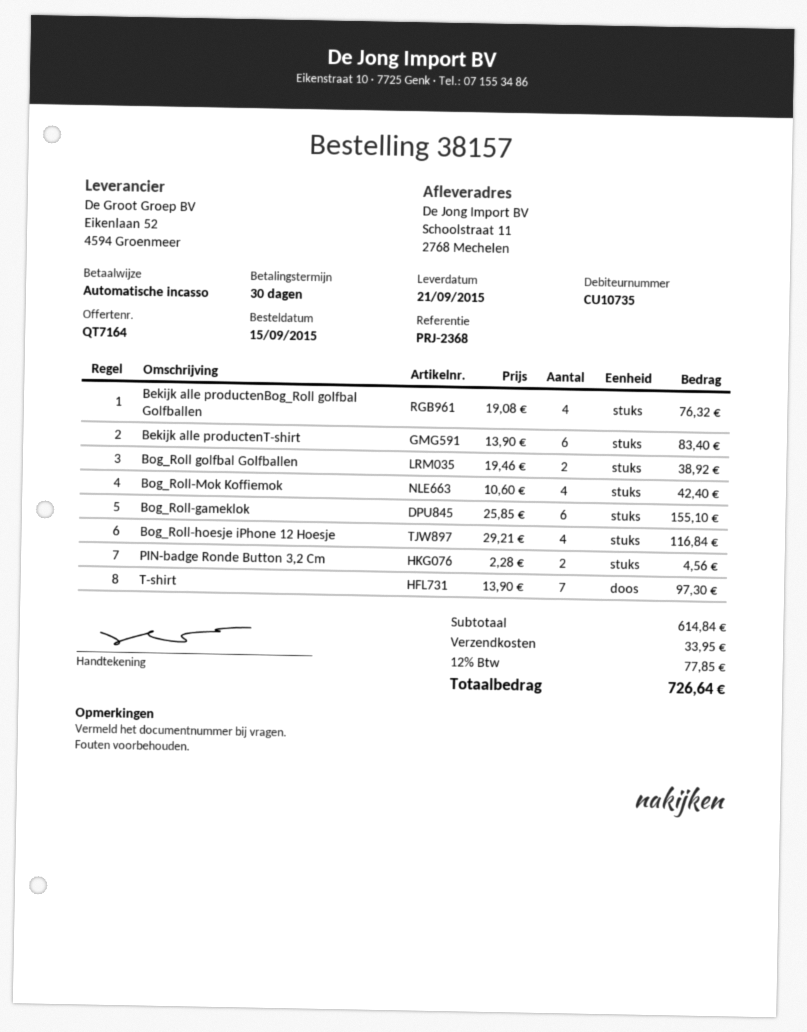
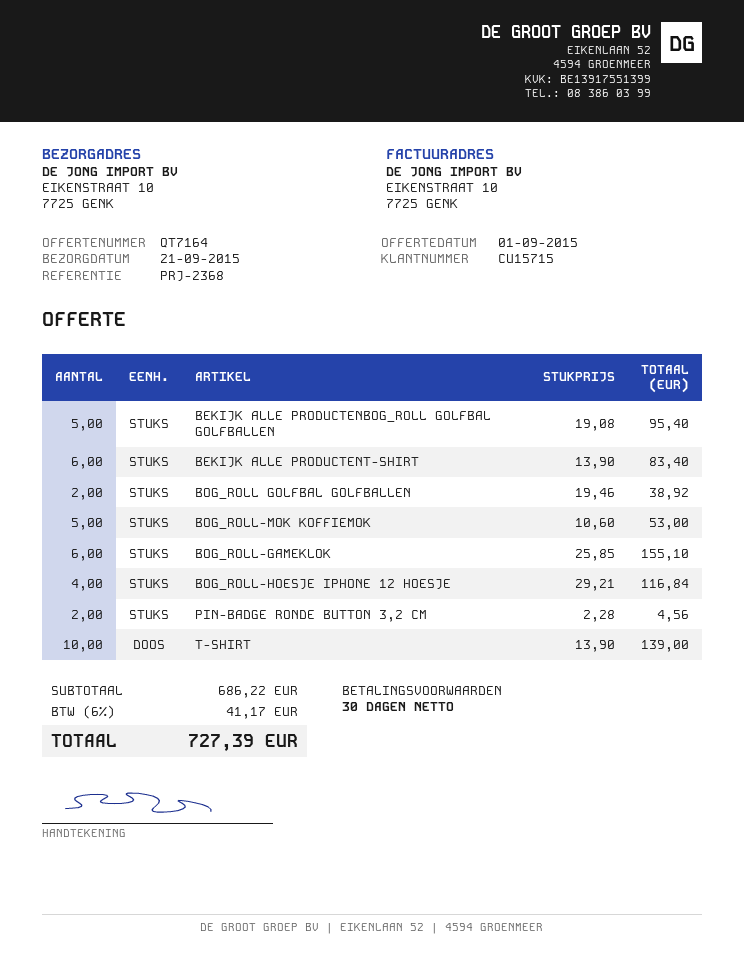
customer number: CU10735 -> CU15715
ship to: Schoolstraat 11, 2768 Mechelen -> EIKENSTRAAT 10, 7725 GENK
Bekijk alle productenBog_Roll golfbal Golfballen: 4 x 19.08 = 76.32 -> 5 x 19.08 = 95.40
Bog_Roll-Mok Koffiemok: 4 x 10.60 = 42.40 -> 5 x 10.60 = 53.00
T-shirt: 7 x 13.90 = 97.30 -> 10 x 13.90 = 139.00
subtotal: 614.84 -> 686.22
shipping: 33.95 -> none
tax: 12% = 77.85 -> 6% = 41.17
total: 726.64 -> 727.39

